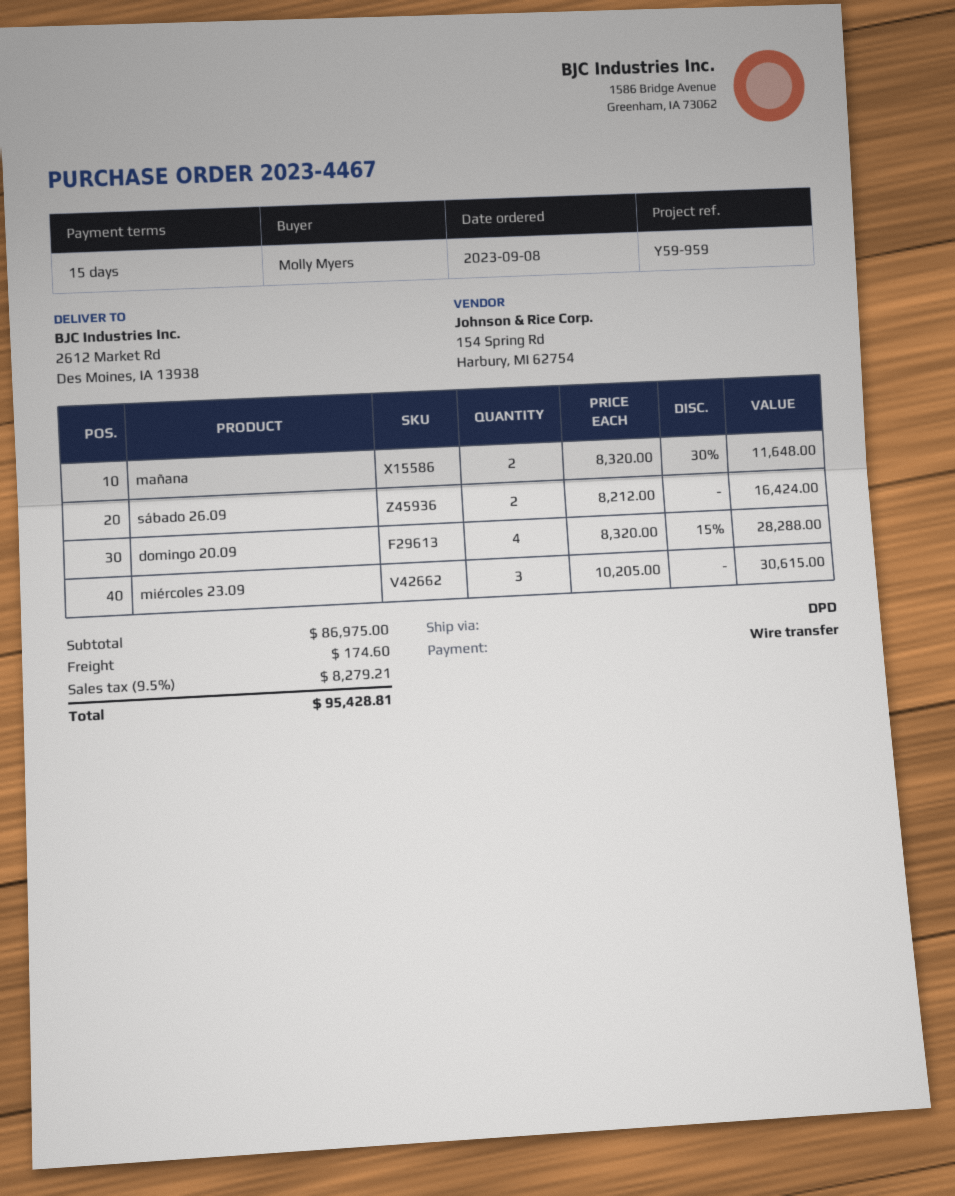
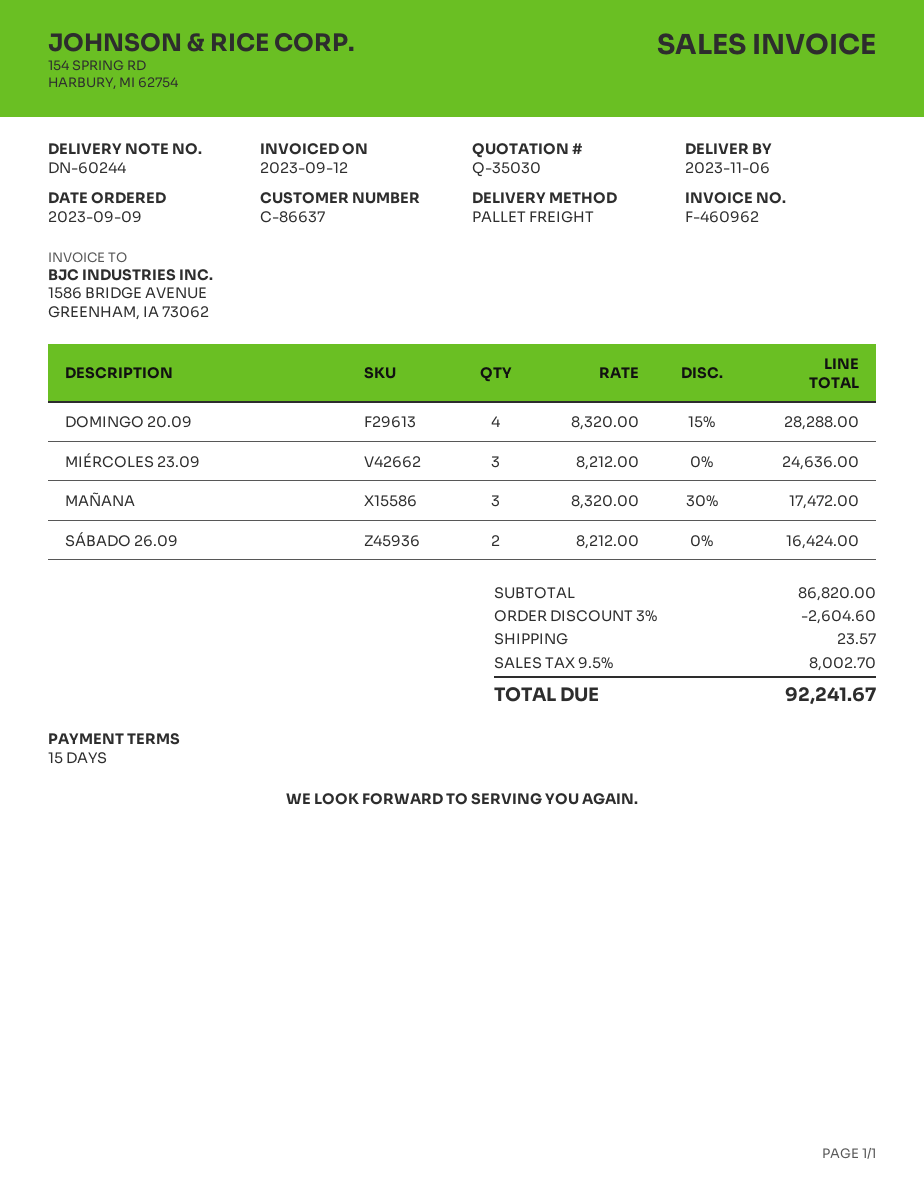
order date: 2023-09-08 -> 2023-09-09
shipping method: DPD -> pallet freight
mañana: 2 x 8320.00 - 30% = 11648.00 -> 3 x 8320.00 - 30% = 17472.00
miércoles 23.09: 3 x 10205.00 = 30615.00 -> 3 x 8212.00 = 24636.00
subtotal: 86975.00 -> 86820.00
discount: none -> 3% = 2604.60
shipping: 174.60 -> 23.57
tax: 9.5% = 8279.21 -> 9.5% = 8002.70
total: 95428.81 -> 92241.67

